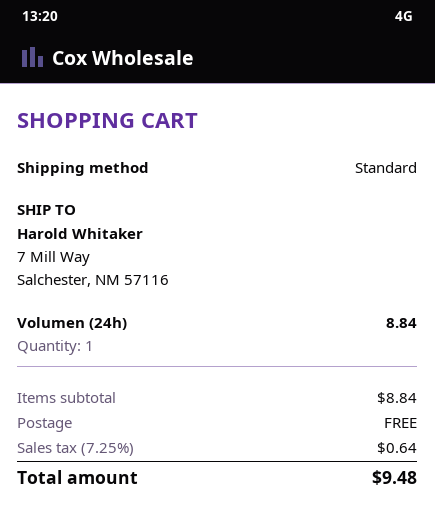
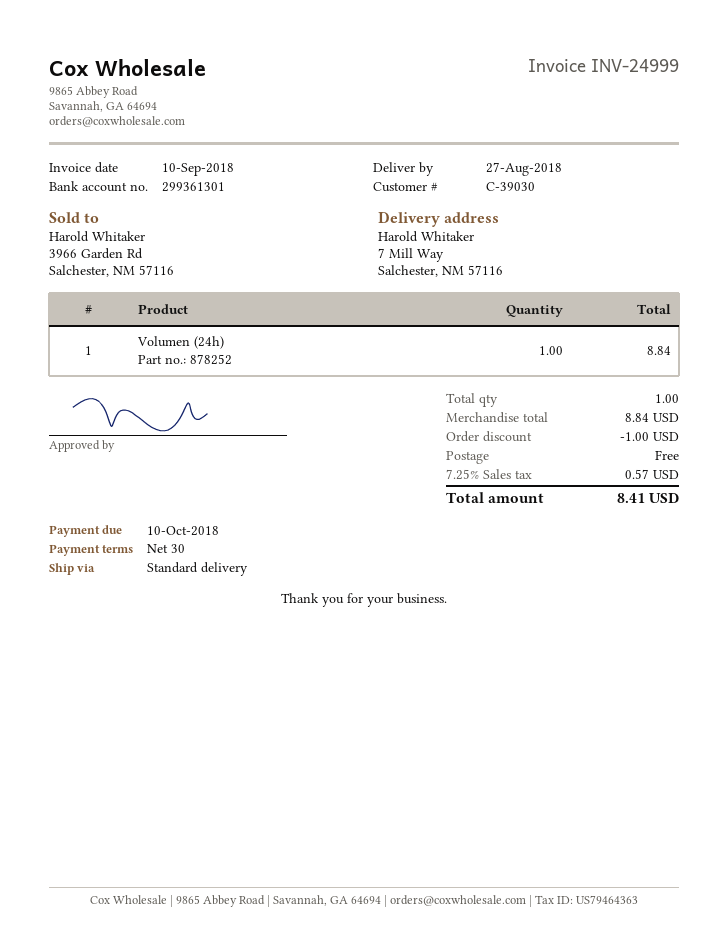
discount: none -> 1.00
tax: 7.25% = 0.64 -> 7.25% = 0.57
total: 9.48 -> 8.41

